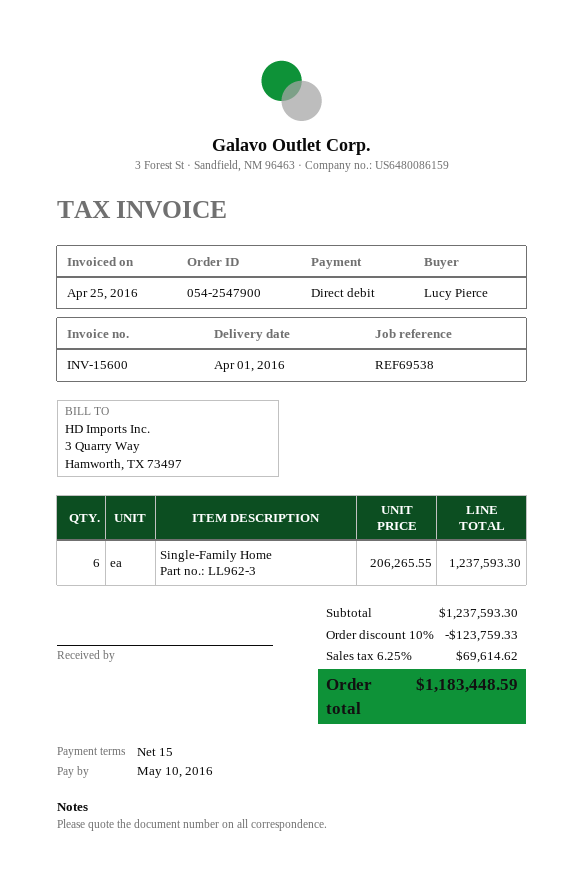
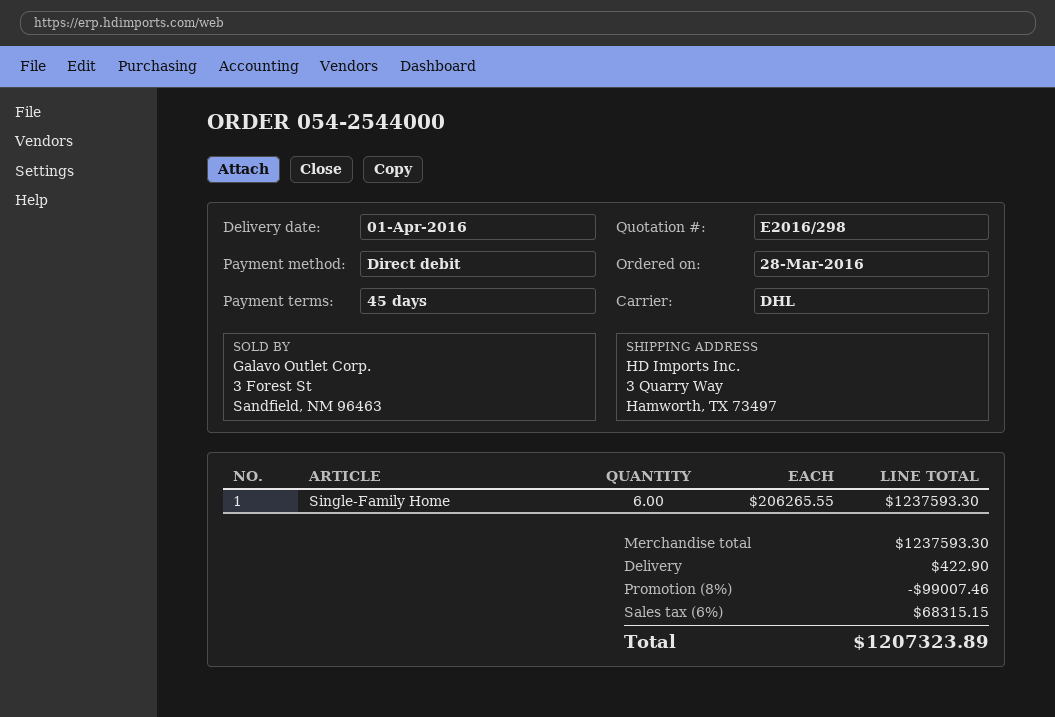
order number: 054-2547900 -> 054-2544000
payment terms: 15 days -> 45 days
discount: 10% = 123759.33 -> 8% = 99007.46
shipping: none -> 422.90
tax: 6.25% = 69614.62 -> 6% = 68315.15
total: 1183448.59 -> 1207323.89

